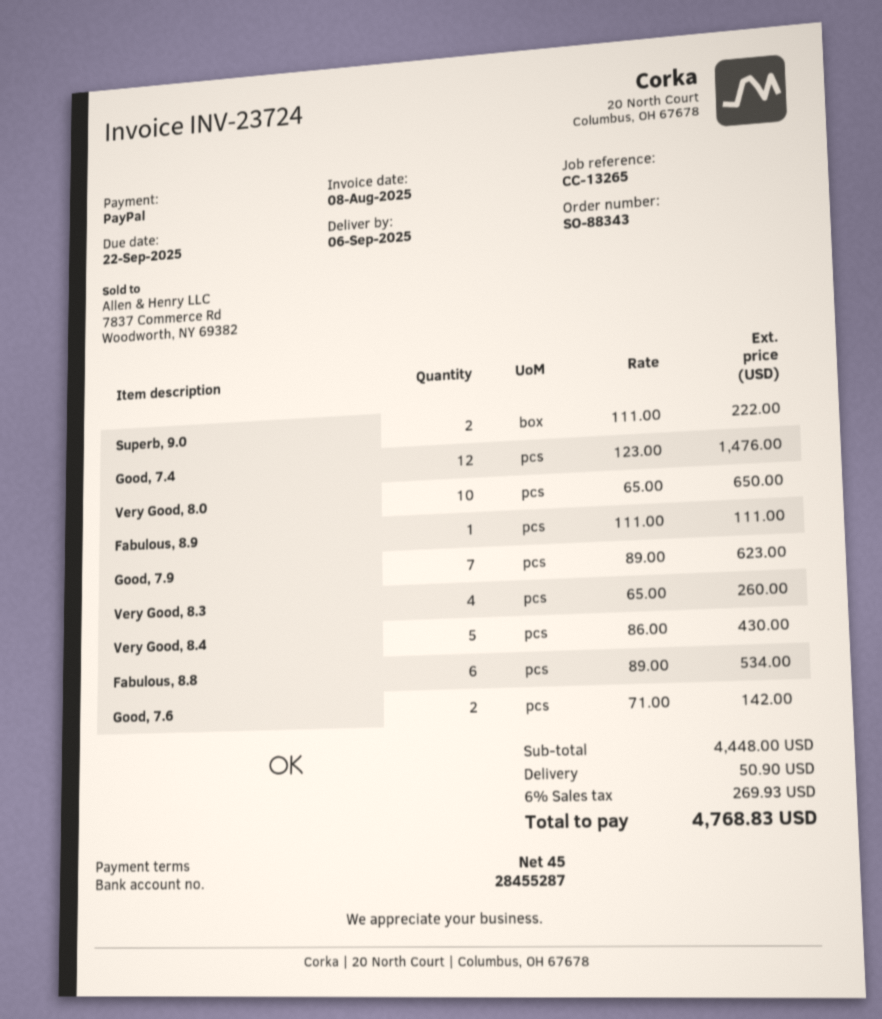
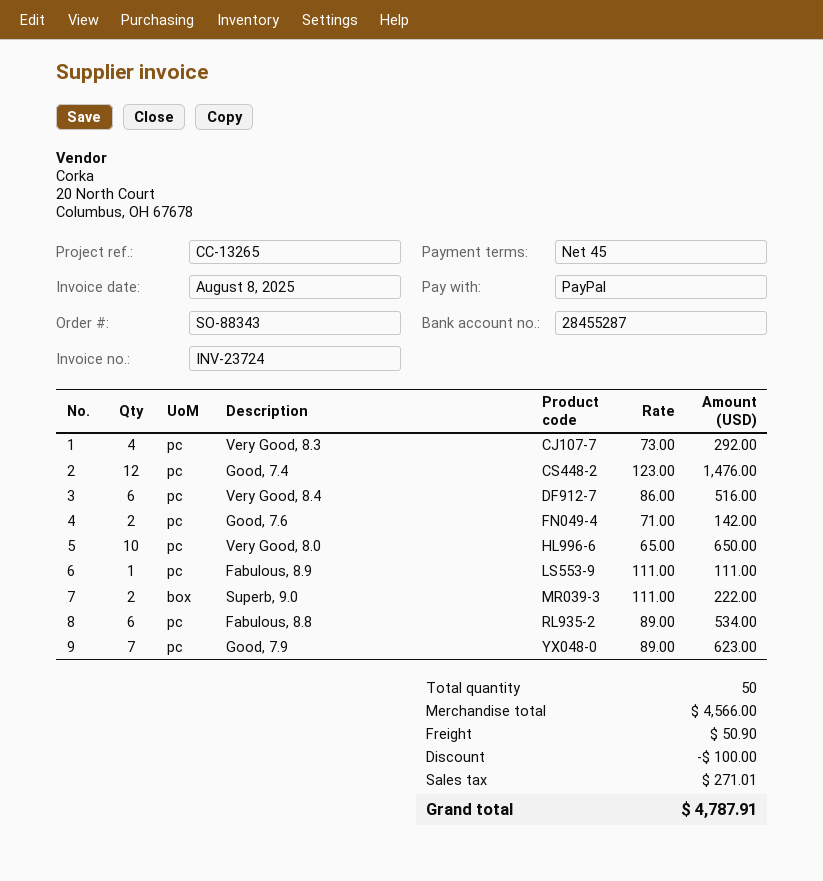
Very Good, 8.3: 4 x 65.00 = 260.00 -> 4 x 73.00 = 292.00
Very Good, 8.4: 5 x 86.00 = 430.00 -> 6 x 86.00 = 516.00
subtotal: 4448.00 -> 4566.00
discount: none -> 100.00
tax: 269.93 -> 271.01
total: 4768.83 -> 4787.91

